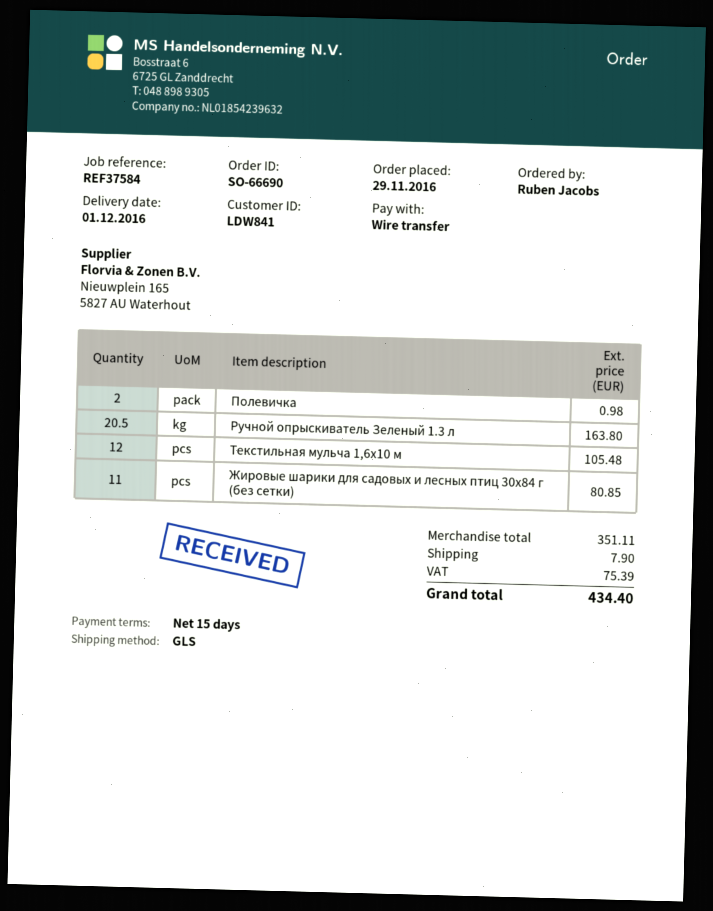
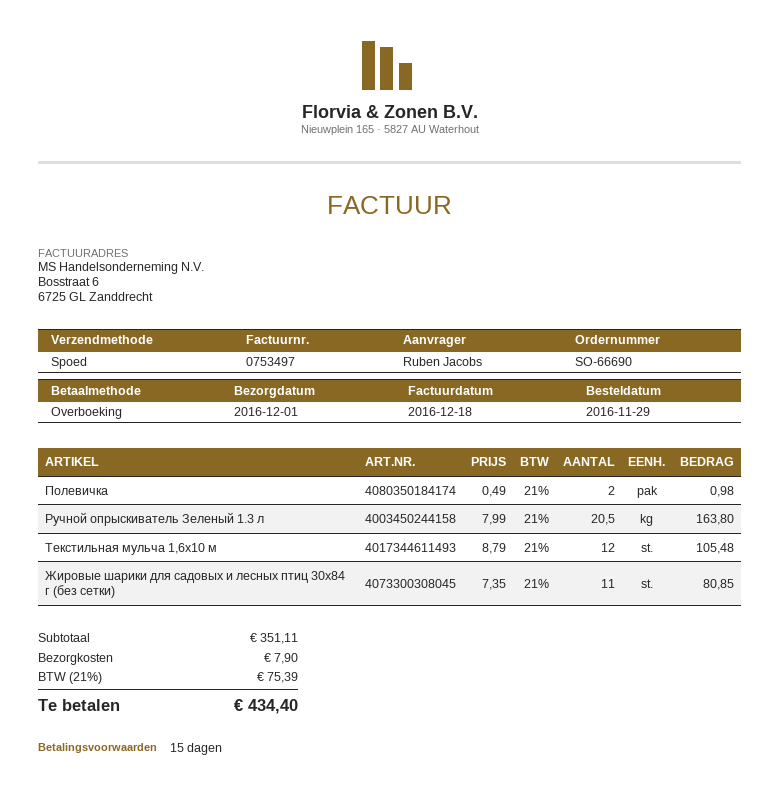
shipping method: GLS -> express

